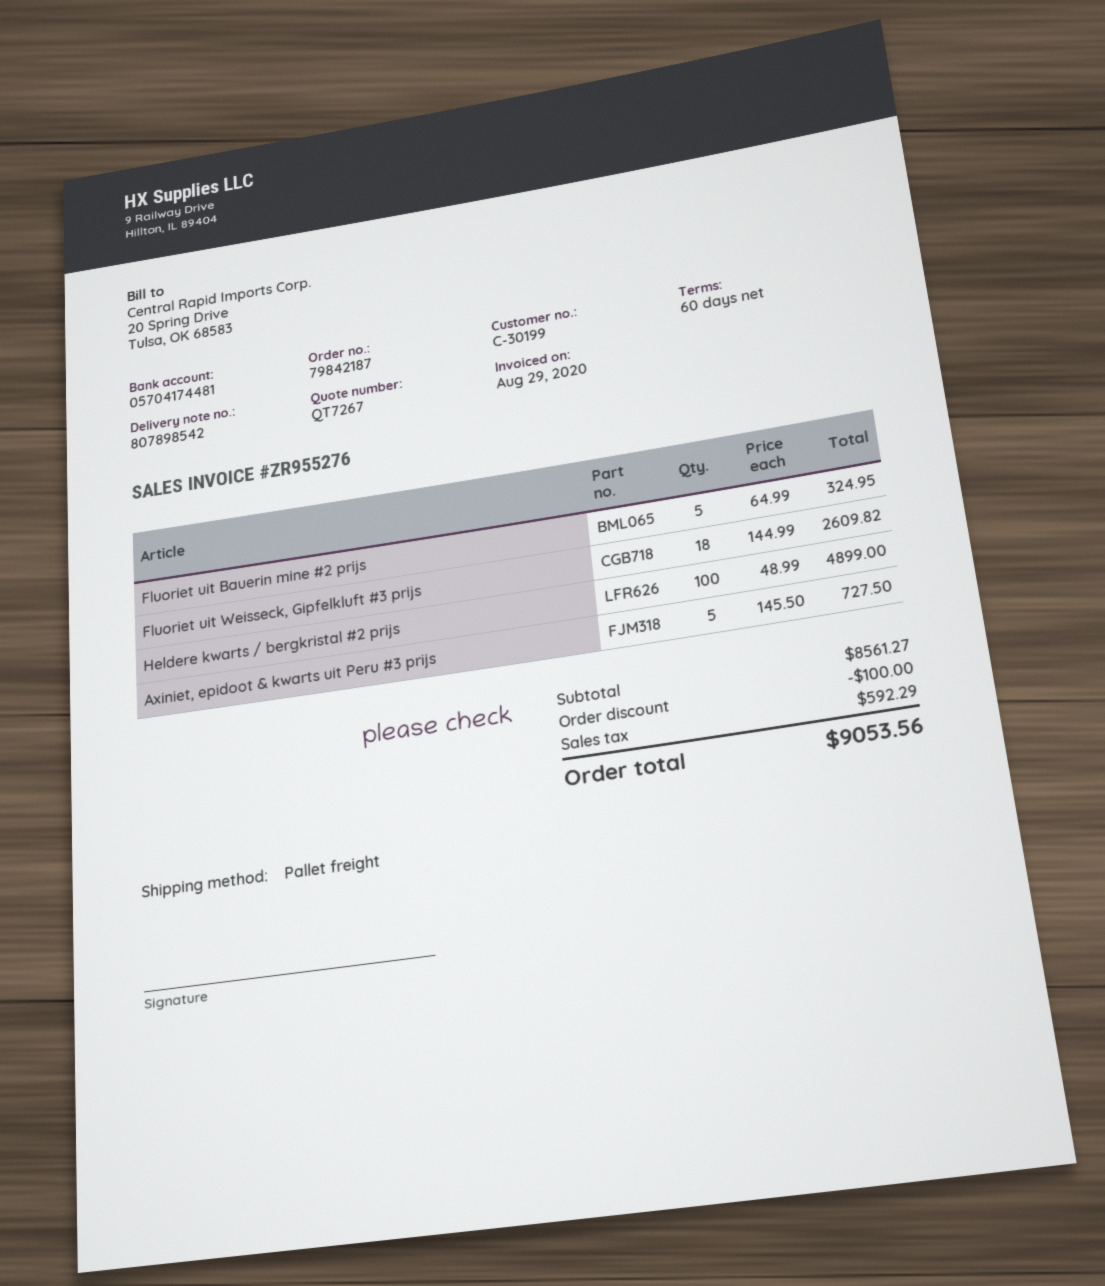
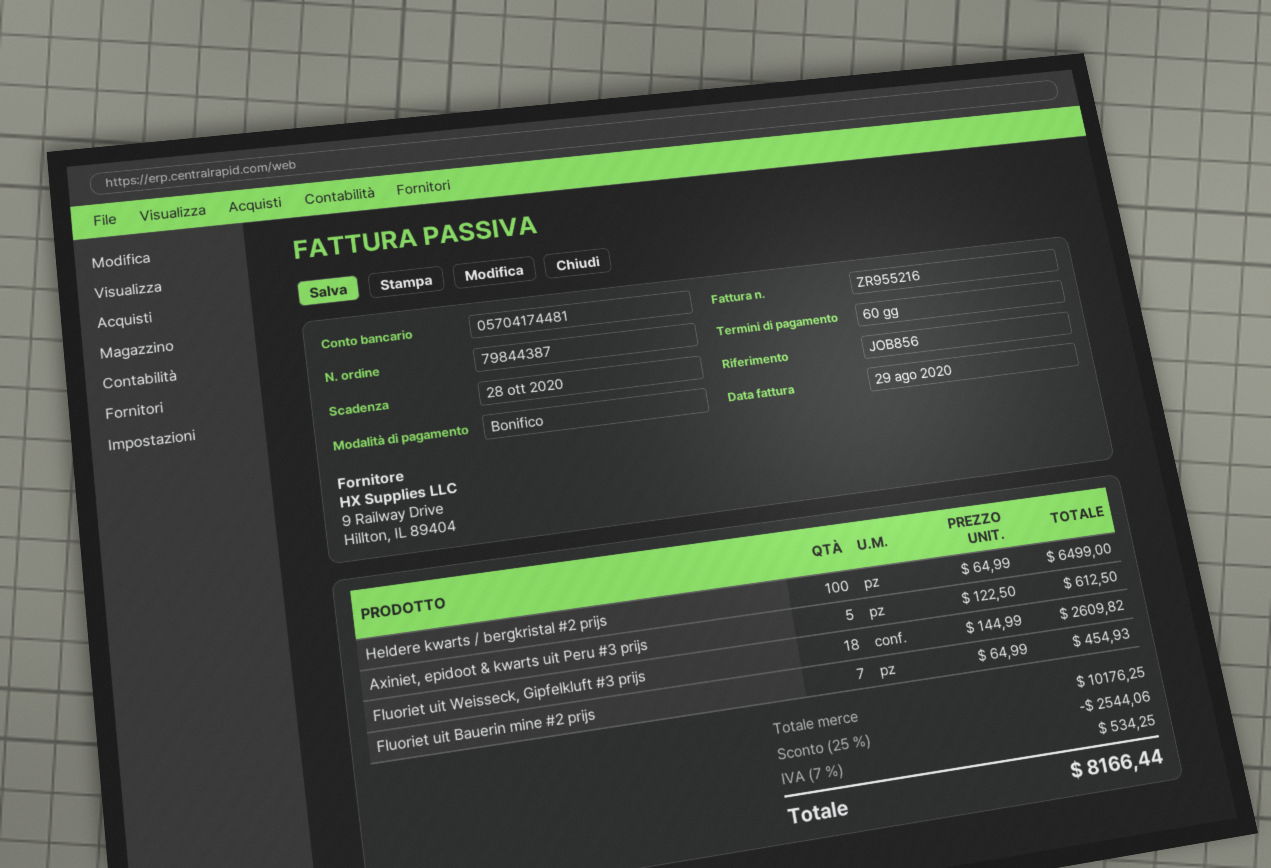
order number: 79842187 -> 79844387
invoice number: ZR955276 -> ZR955216
Fluoriet uit Bauerin mine #2 prijs: 5 x 64.99 = 324.95 -> 7 x 64.99 = 454.93
Heldere kwarts / bergkristal #2 prijs: 100 x 48.99 = 4899.00 -> 100 x 64.99 = 6499.00
Axiniet, epidoot & kwarts uit Peru #3 prijs: 5 x 145.50 = 727.50 -> 5 x 122.50 = 612.50
subtotal: 8561.27 -> 10176.25
discount: 100.00 -> 2544.06
tax: 592.29 -> 534.25
total: 9053.56 -> 8166.44

